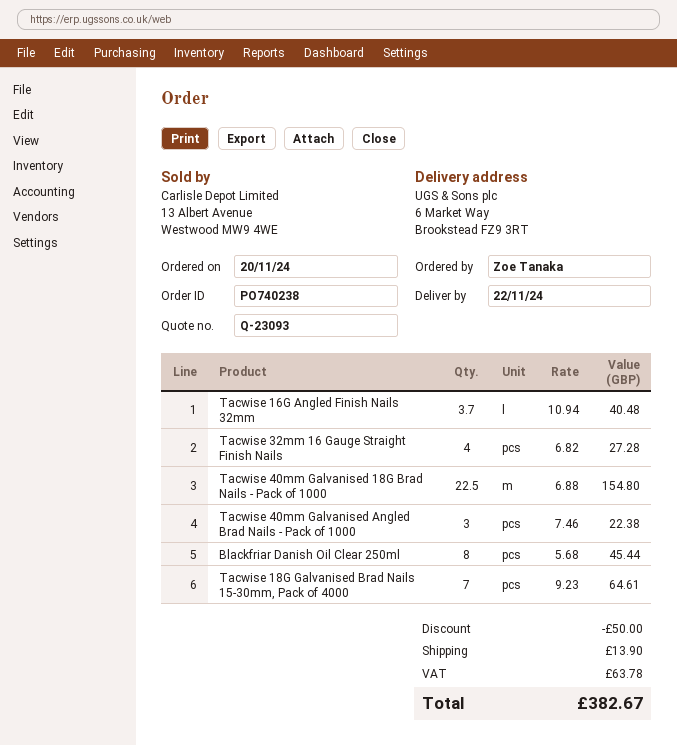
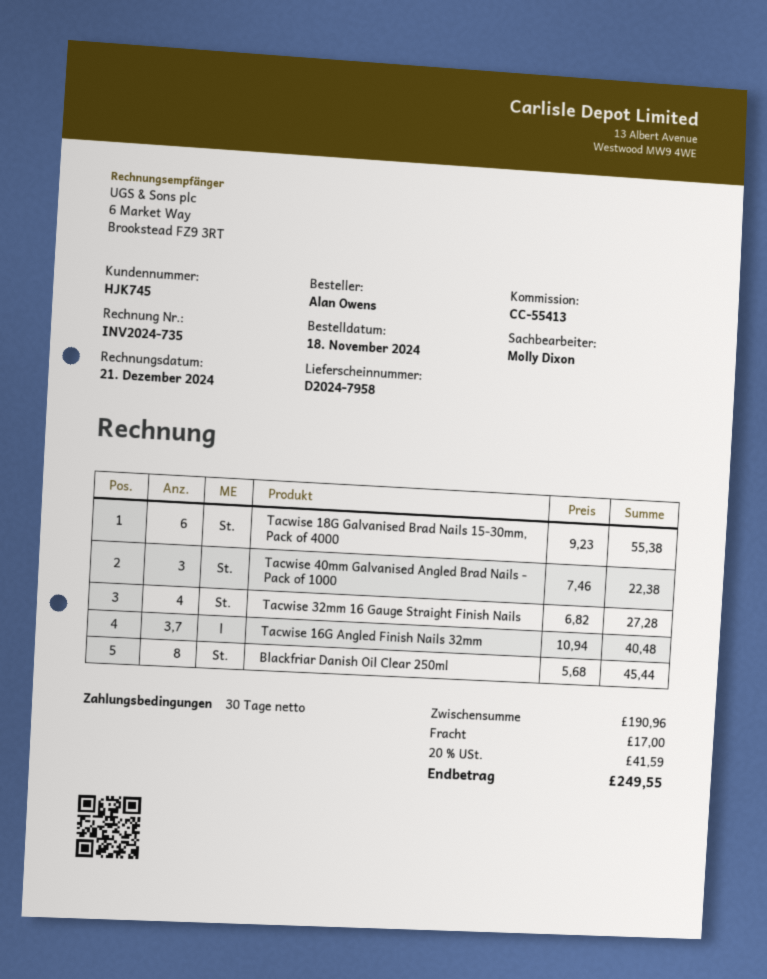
order date: 2024-11-20 -> 2024-11-18
ordered by: Zoe Tanaka -> Alan Owens
Tacwise 40mm Galvanised 18G Brad Nails - Pack of 1000: 22.5 x 6.88 = 154.80 -> none
Tacwise 18G Galvanised Brad Nails 15-30mm, Pack of 4000: 7 x 9.23 = 64.61 -> 6 x 9.23 = 55.38
discount: 50.00 -> none
shipping: 13.90 -> 17.00
tax: 63.78 -> 41.59
total: 382.67 -> 249.55

